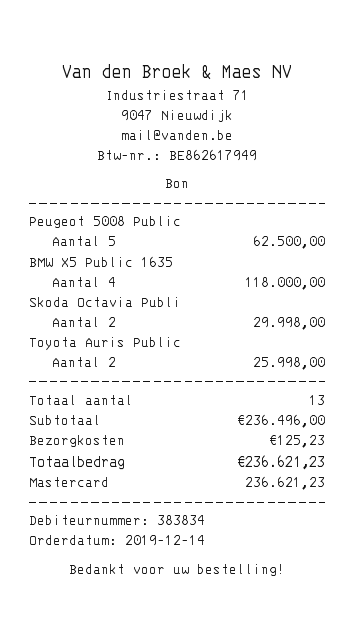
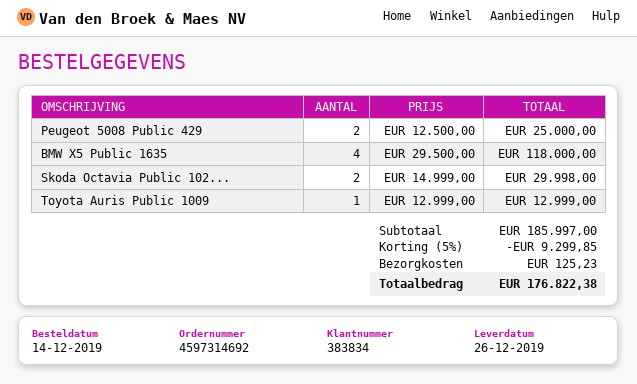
Peugeot 5008 Public: 5 for 62500.00 -> 2 for 25000.00
Toyota Auris Public: 2 for 25998.00 -> 1 for 12999.00
subtotal: 236496.00 -> 185997.00
discount: none -> 5% = 9299.85
total: 236621.23 -> 176822.38

